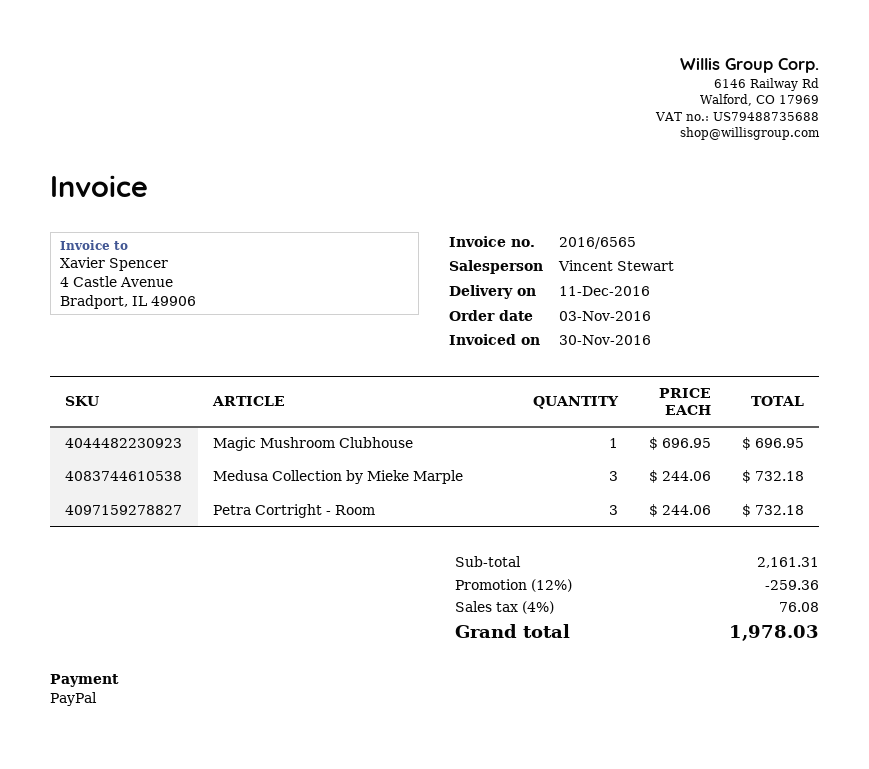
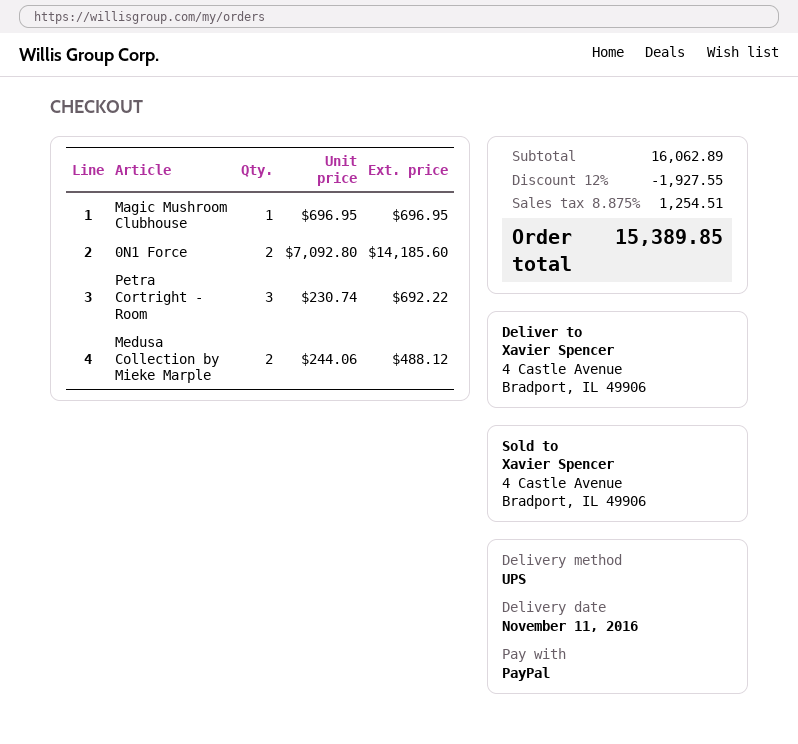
delivery date: 2016-12-11 -> 2016-11-11
Medusa Collection by Mieke Marple: 3 x 244.06 = 732.18 -> 2 x 244.06 = 488.12
Petra Cortright - Room: 3 x 244.06 = 732.18 -> 3 x 230.74 = 692.22
0N1 Force: none -> 2 x 7092.80 = 14185.60
subtotal: 2161.31 -> 16062.89
discount: 12% = 259.36 -> 12% = 1927.55
tax: 4% = 76.08 -> 8.875% = 1254.51
total: 1978.03 -> 15389.85

